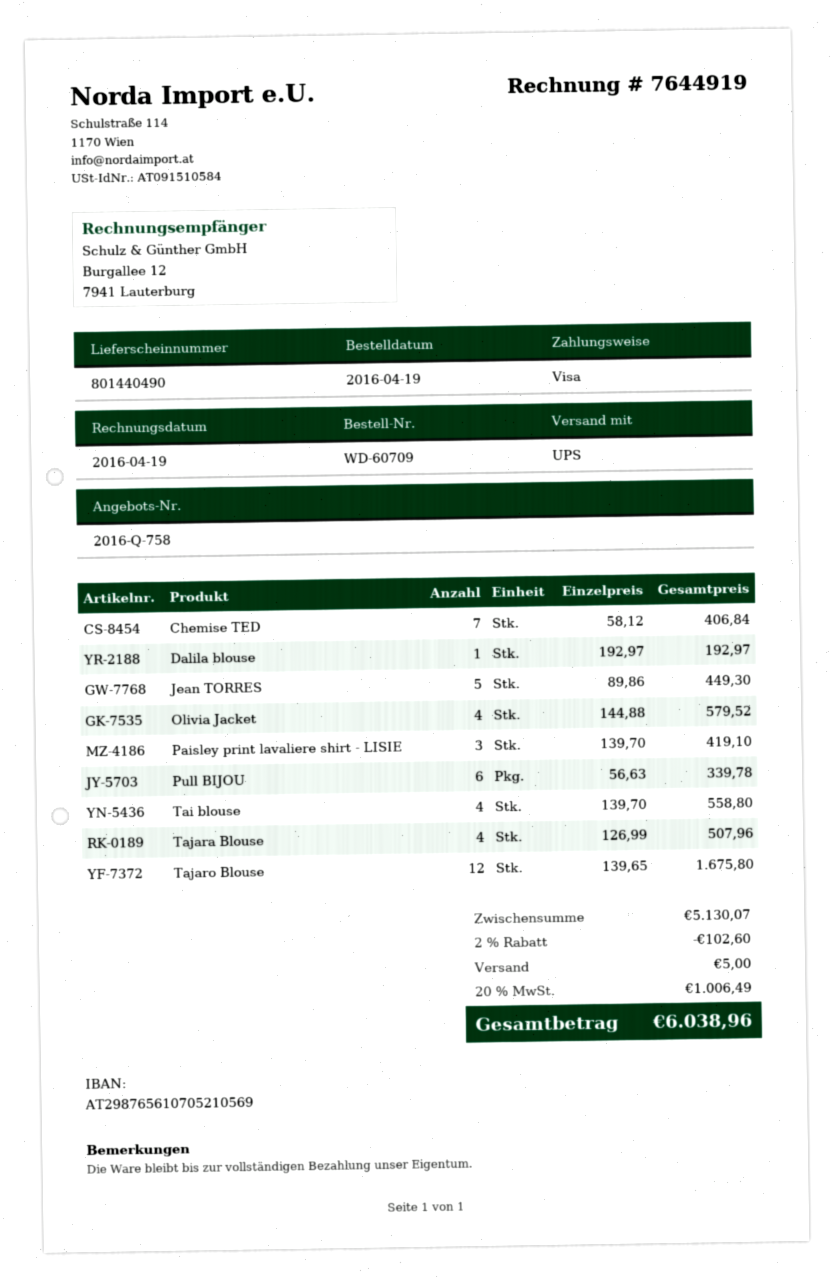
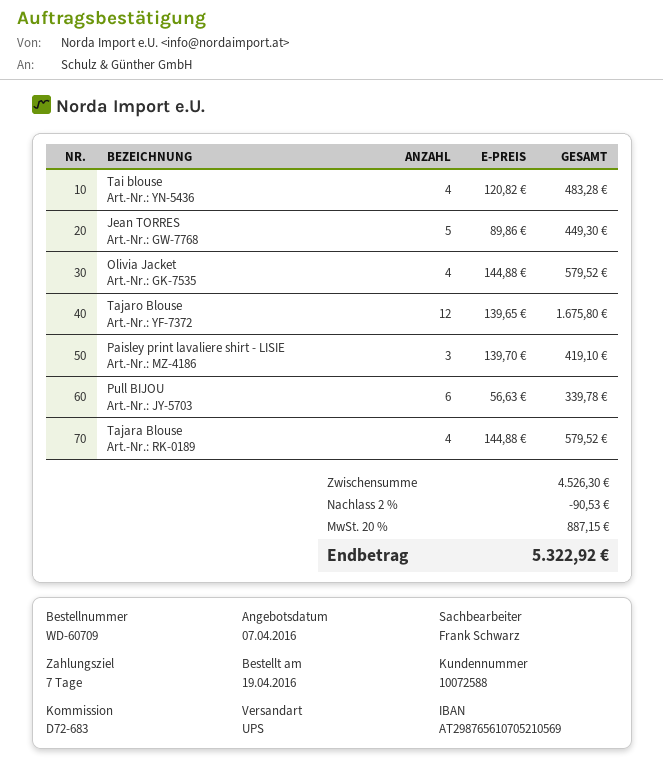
Chemise TED: 7 x 58.12 = 406.84 -> none
Dalila blouse: 1 x 192.97 = 192.97 -> none
Tai blouse: 4 x 139.70 = 558.80 -> 4 x 120.82 = 483.28
Tajara Blouse: 4 x 126.99 = 507.96 -> 4 x 144.88 = 579.52
subtotal: 5130.07 -> 4526.30
discount: 2% = 102.60 -> 2% = 90.53
shipping: 5.00 -> none
tax: 20% = 1006.49 -> 20% = 887.15
total: 6038.96 -> 5322.92

